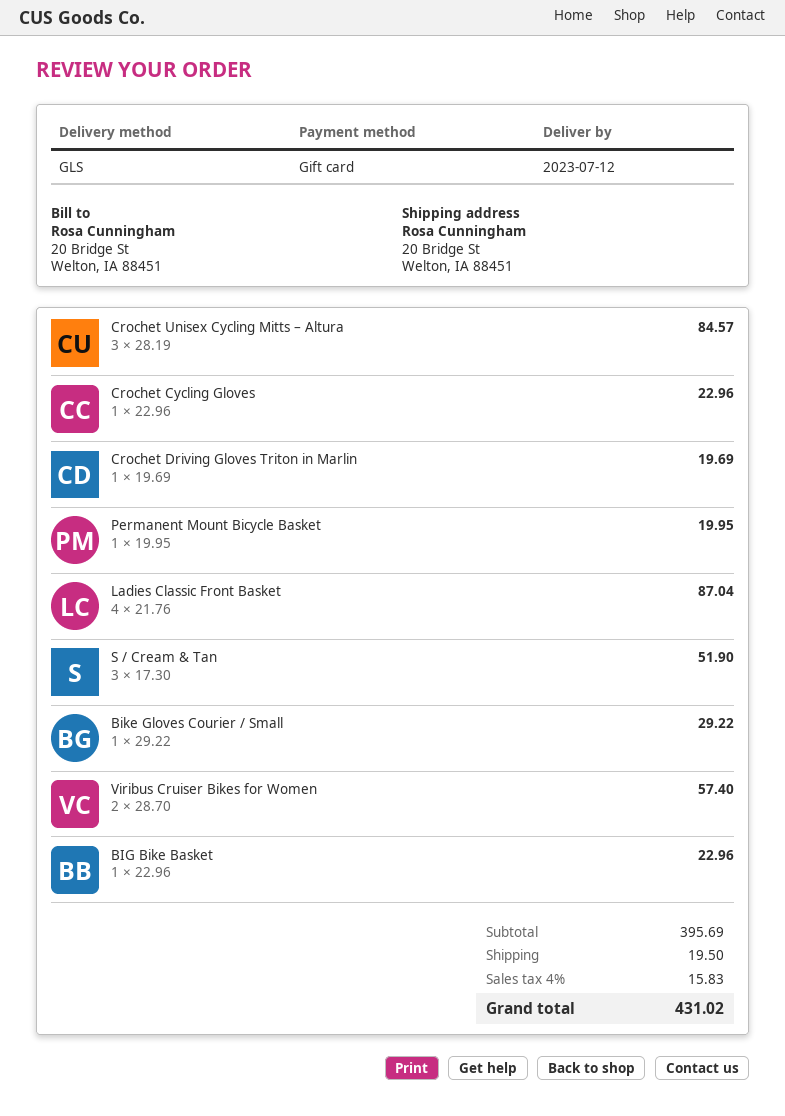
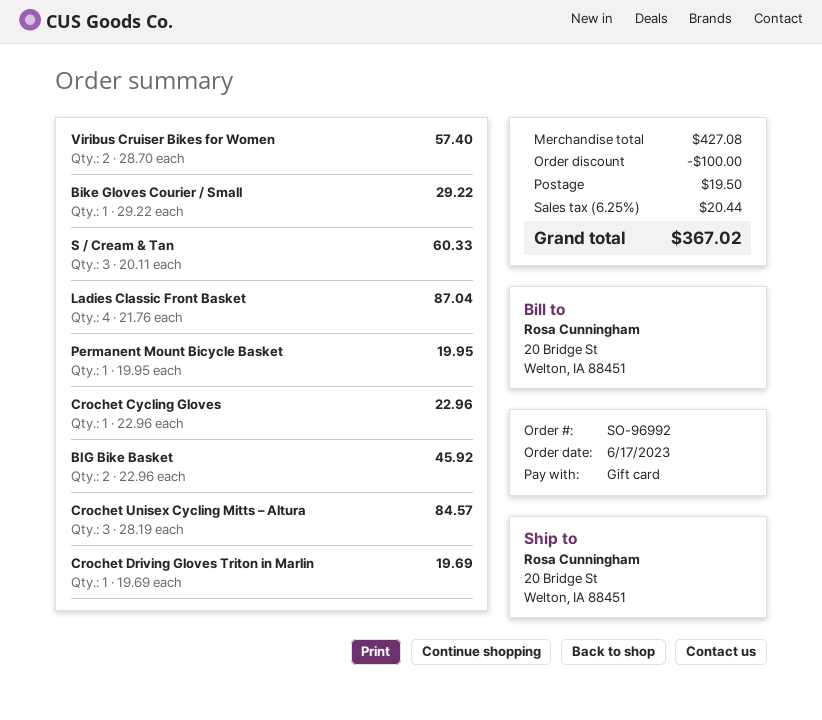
S / Cream & Tan: 3 x 17.30 = 51.90 -> 3 x 20.11 = 60.33
BIG Bike Basket: 1 x 22.96 = 22.96 -> 2 x 22.96 = 45.92
subtotal: 395.69 -> 427.08
discount: none -> 100.00
tax: 4% = 15.83 -> 6.25% = 20.44
total: 431.02 -> 367.02

